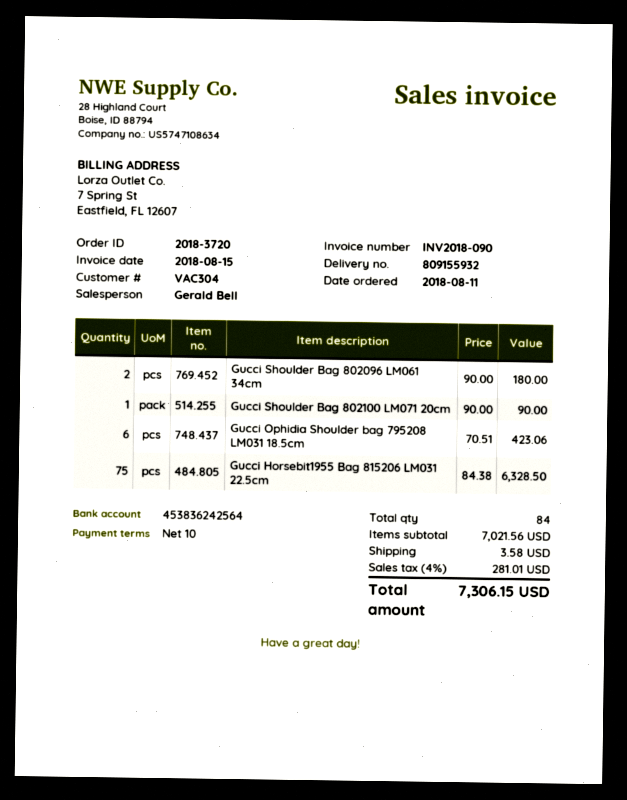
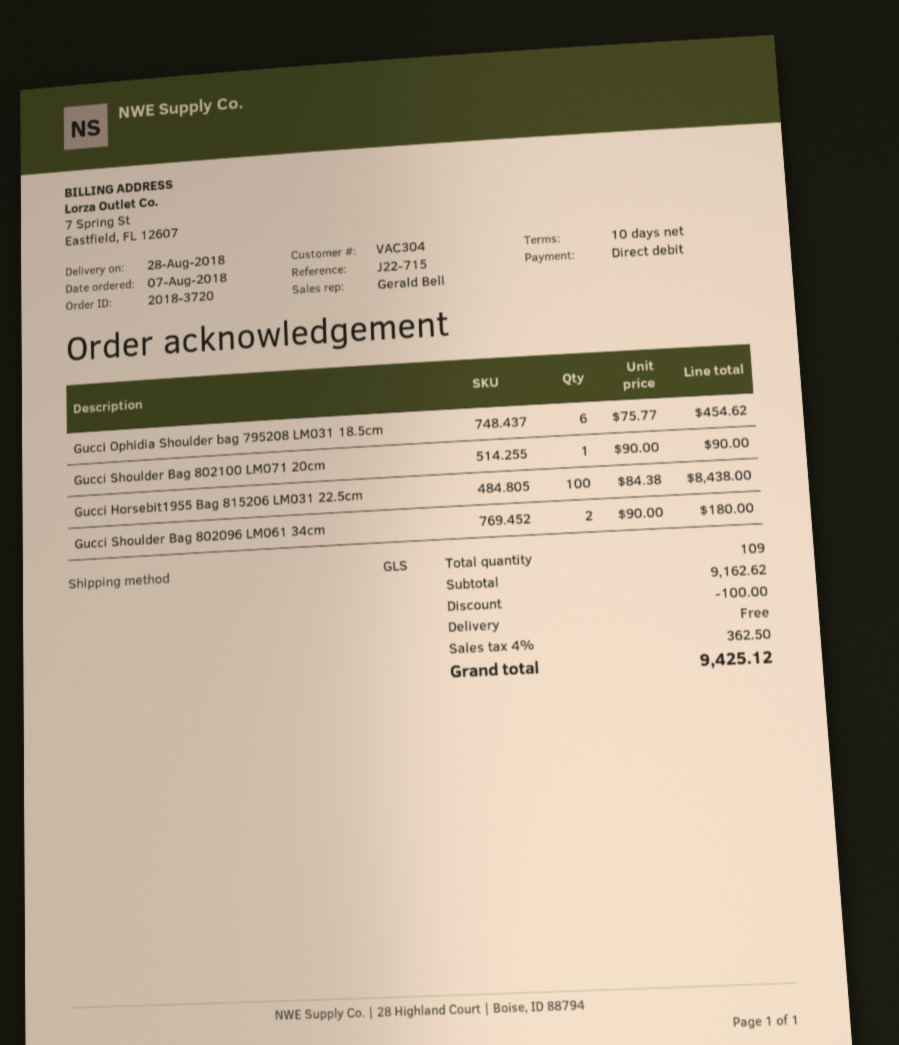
order date: 2018-08-11 -> 2018-08-07
Gucci Ophidia Shoulder bag 795208 LM031 18.5cm: 6 x 70.51 = 423.06 -> 6 x 75.77 = 454.62
Gucci Horsebit1955 Bag 815206 LM031 22.5cm: 75 x 84.38 = 6328.50 -> 100 x 84.38 = 8438.00
total quantity: 84 -> 109
subtotal: 7021.56 -> 9162.62
discount: none -> 100.00
shipping: 3.58 -> 0.00
tax: 4% = 281.01 -> 4% = 362.50
total: 7306.15 -> 9425.12

